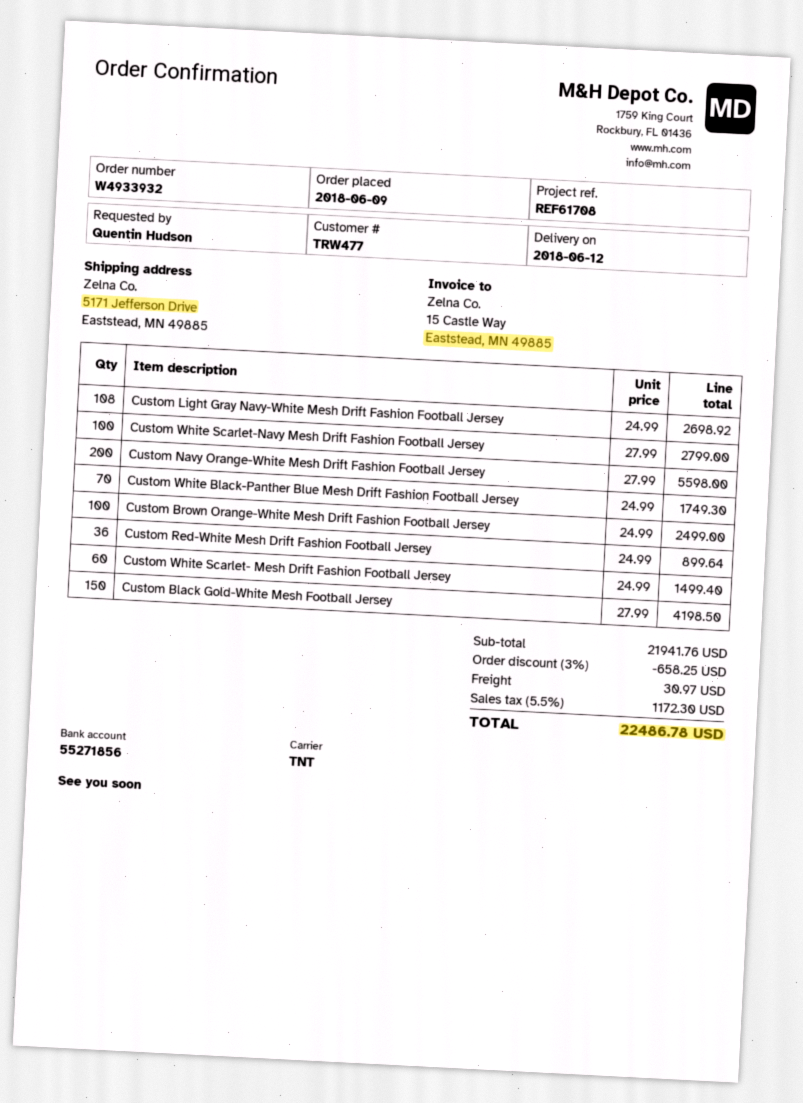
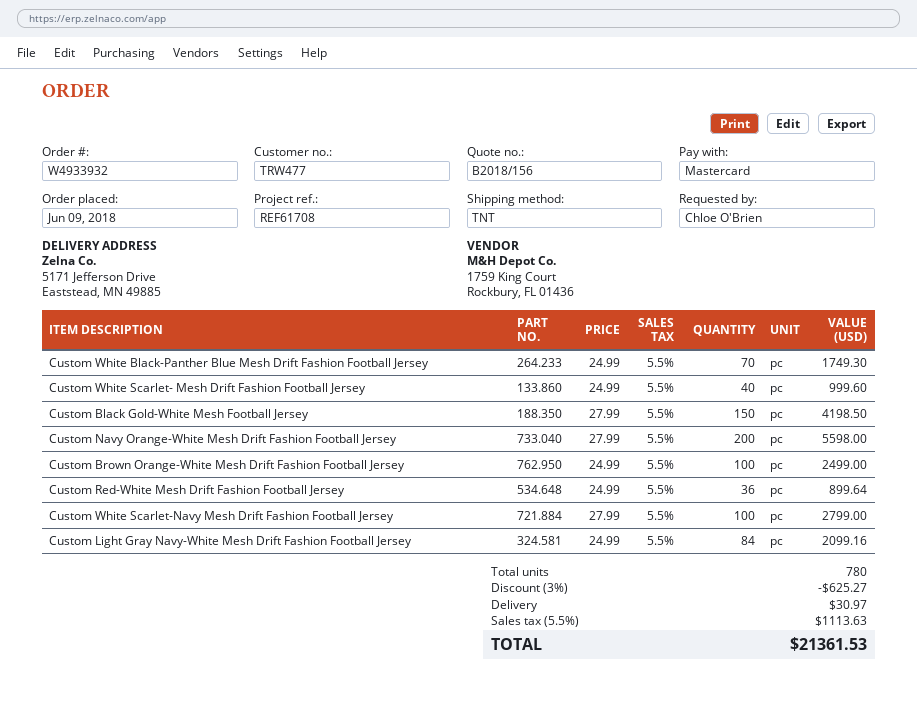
ordered by: Quentin Hudson -> Chloe O'Brien
Custom Light Gray Navy-White Mesh Drift Fashion Football Jersey: 108 x 24.99 = 2698.92 -> 84 x 24.99 = 2099.16
Custom White Scarlet- Mesh Drift Fashion Football Jersey: 60 x 24.99 = 1499.40 -> 40 x 24.99 = 999.60
discount: 3% = 658.25 -> 3% = 625.27
tax: 5.5% = 1172.30 -> 5.5% = 1113.63
total: 22486.78 -> 21361.53

